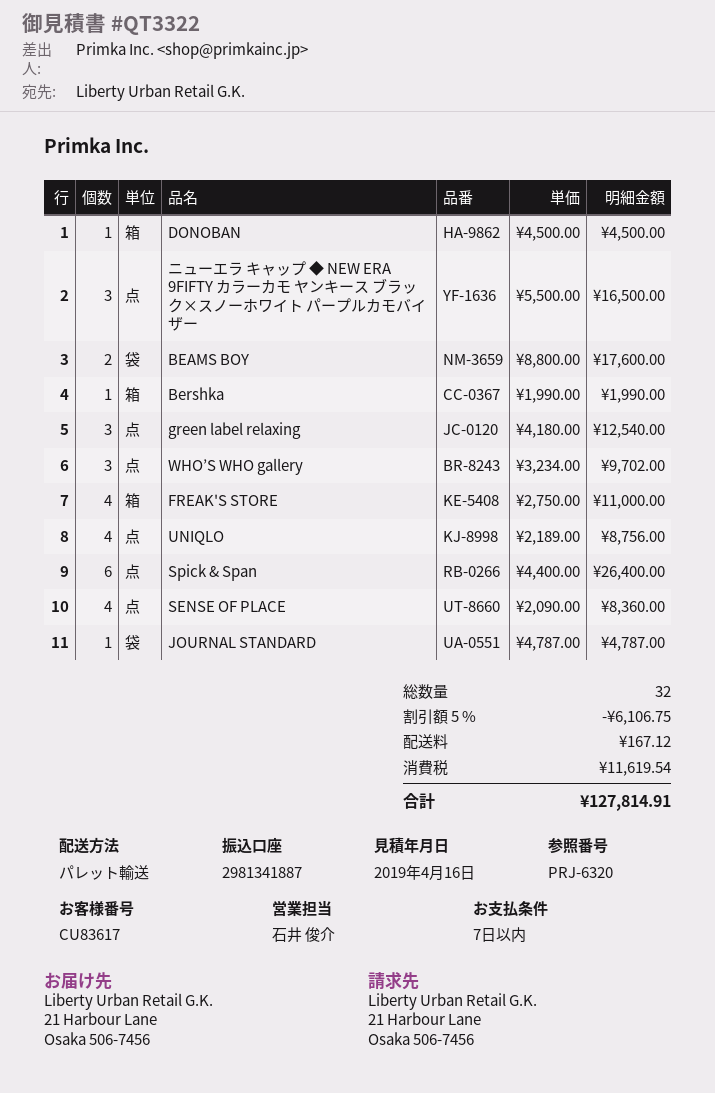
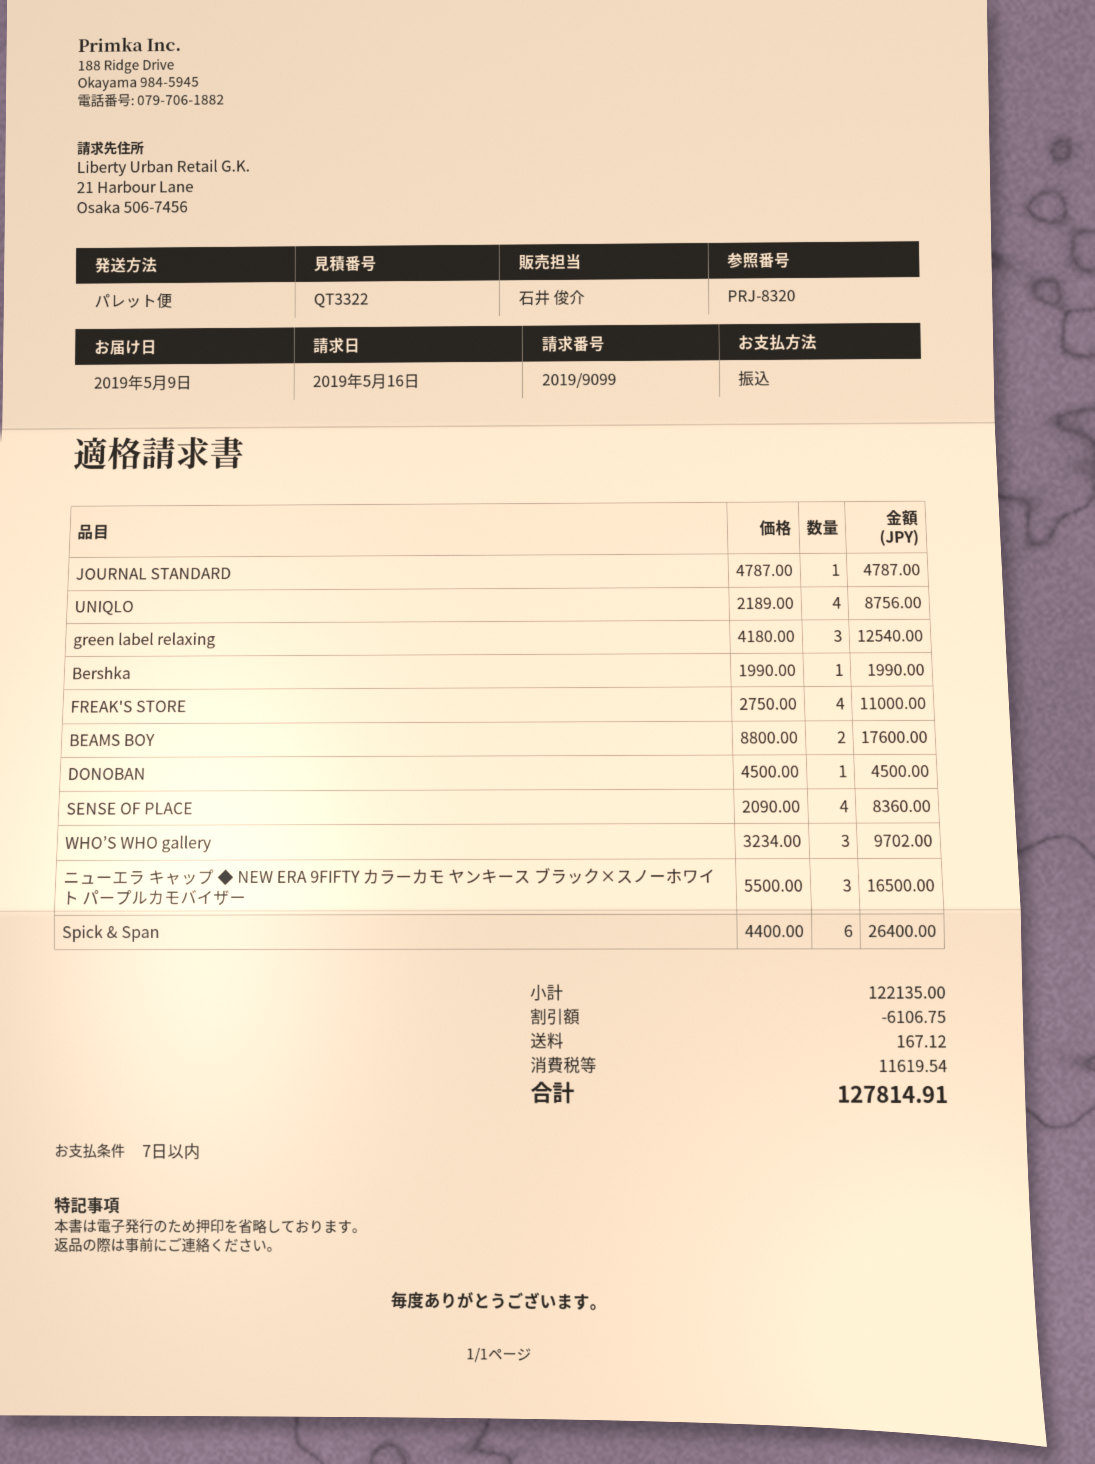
reference: PRJ-6320 -> PRJ-8320

